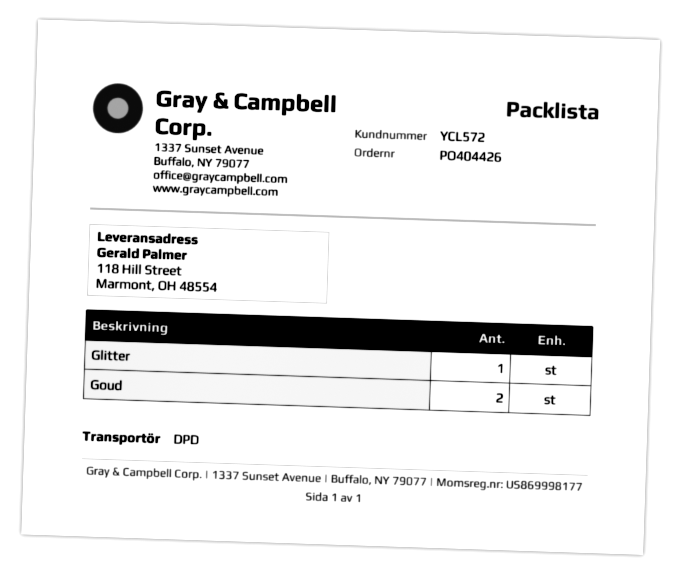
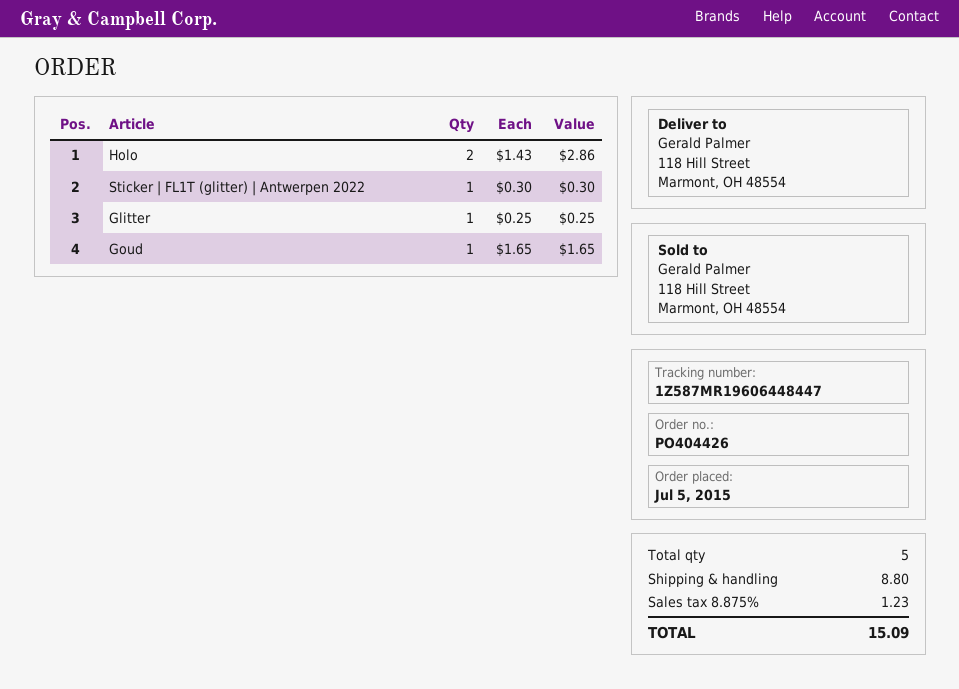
Goud: 2 -> 1
Holo: none -> 2
Sticker | FL1T (glitter) | Antwerpen 2022: none -> 1

